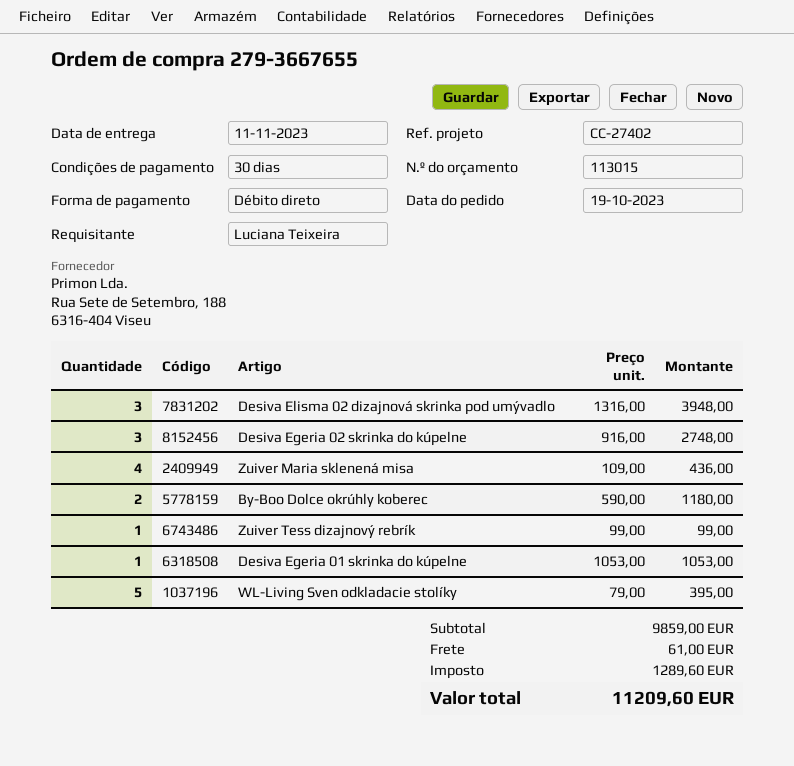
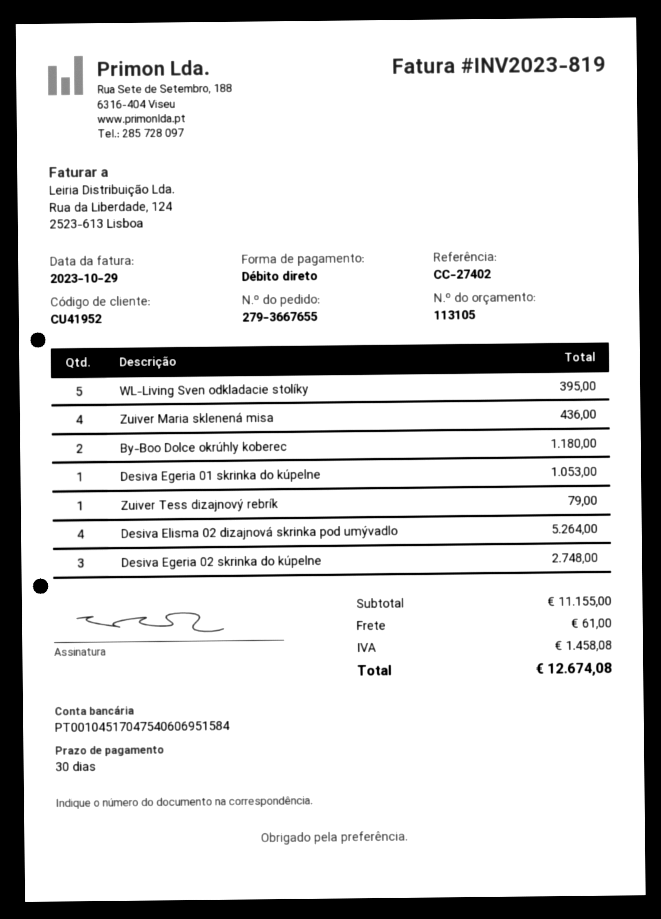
quote number: 113015 -> 113105
Desiva Elisma 02 dizajnová skrinka pod umývadlo: 3 for 3948.00 -> 4 for 5264.00
Zuiver Tess dizajnový rebrík: 1 for 99.00 -> 1 for 79.00
subtotal: 9859.00 -> 11155.00
tax: 1289.60 -> 1458.08
total: 11209.60 -> 12674.08

